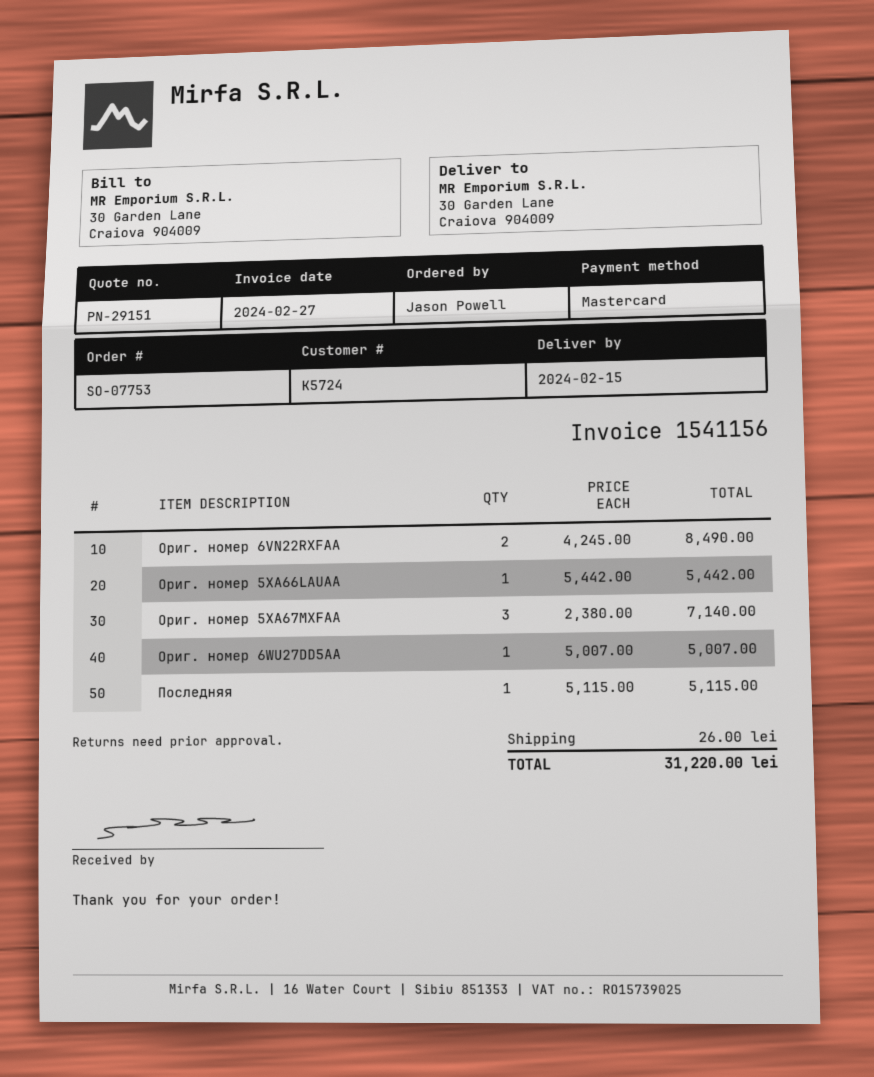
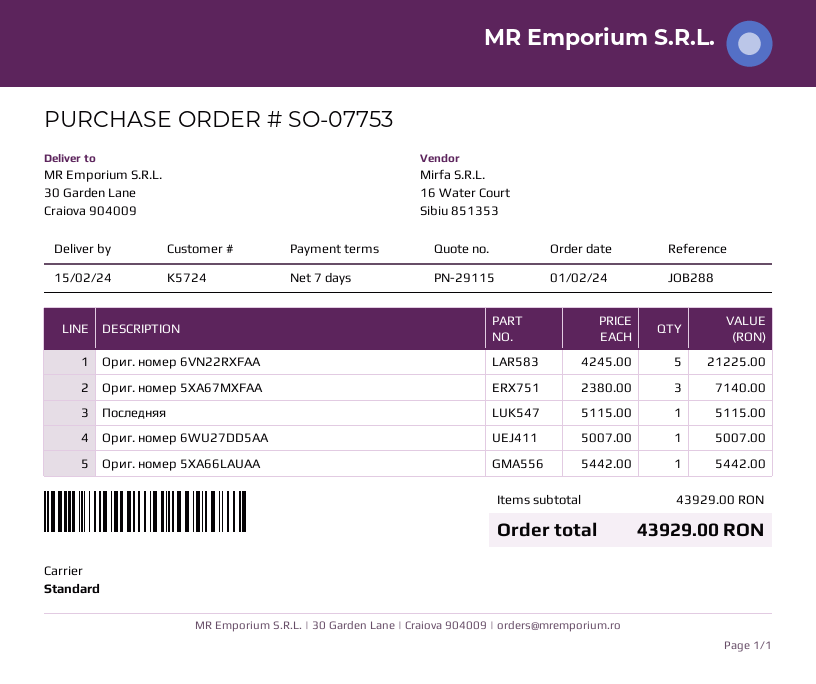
quote number: PN-29151 -> PN-29115
Ориг. номер 6VN22RXFAA: 2 x 4245.00 = 8490.00 -> 5 x 4245.00 = 21225.00
shipping: 26.00 -> none
total: 31220.00 -> 43929.00

